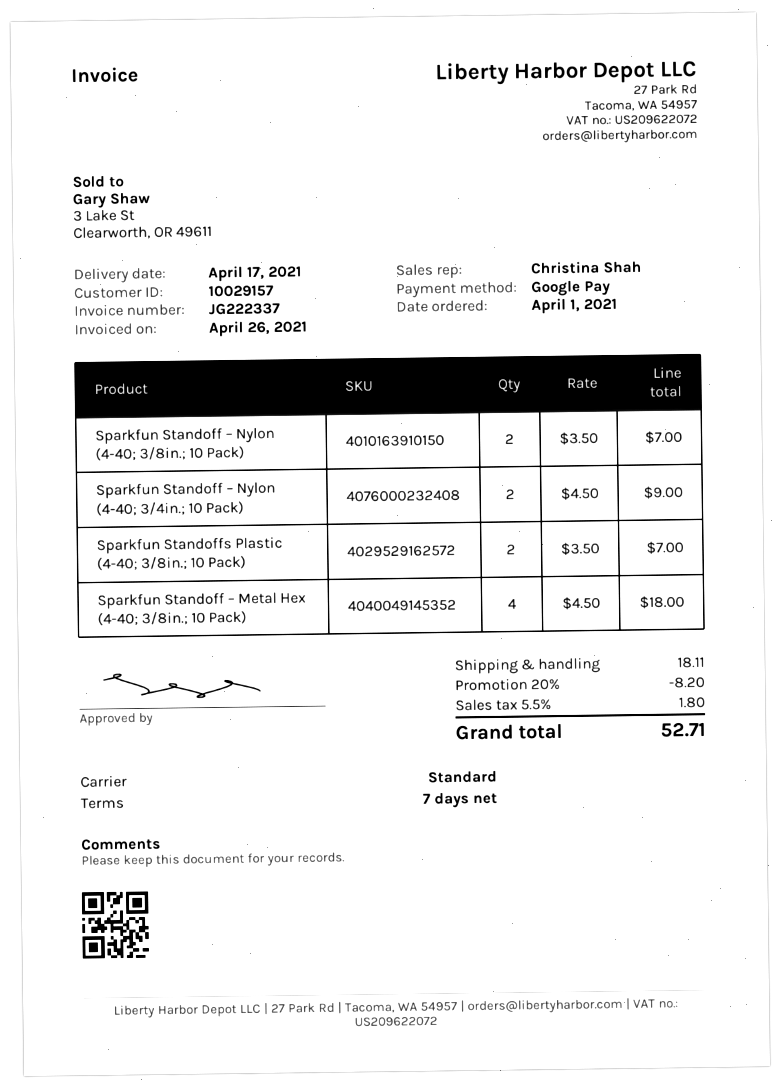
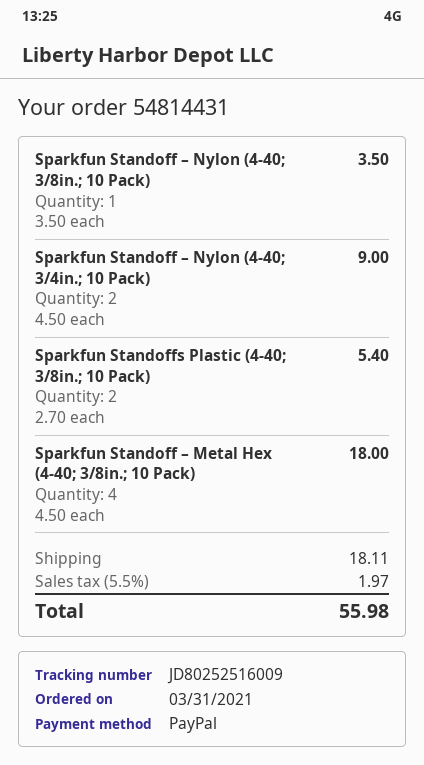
order date: 2021-04-01 -> 2021-03-31
payment method: Google Pay -> PayPal
Sparkfun Standoff – Nylon (4-40; 3/8in.; 10 Pack): 2 x 3.50 = 7.00 -> 1 x 3.50 = 3.50
Sparkfun Standoffs Plastic (4-40; 3/8in.; 10 Pack): 2 x 3.50 = 7.00 -> 2 x 2.70 = 5.40
discount: 20% = 8.20 -> none
tax: 5.5% = 1.80 -> 5.5% = 1.97
total: 52.71 -> 55.98

